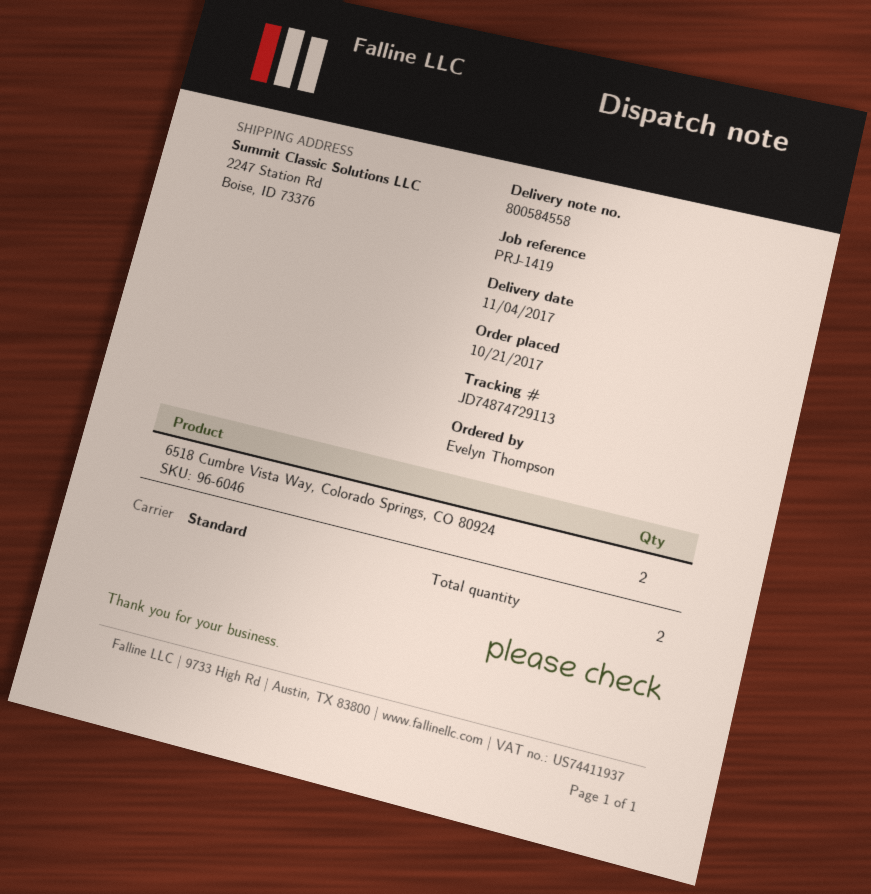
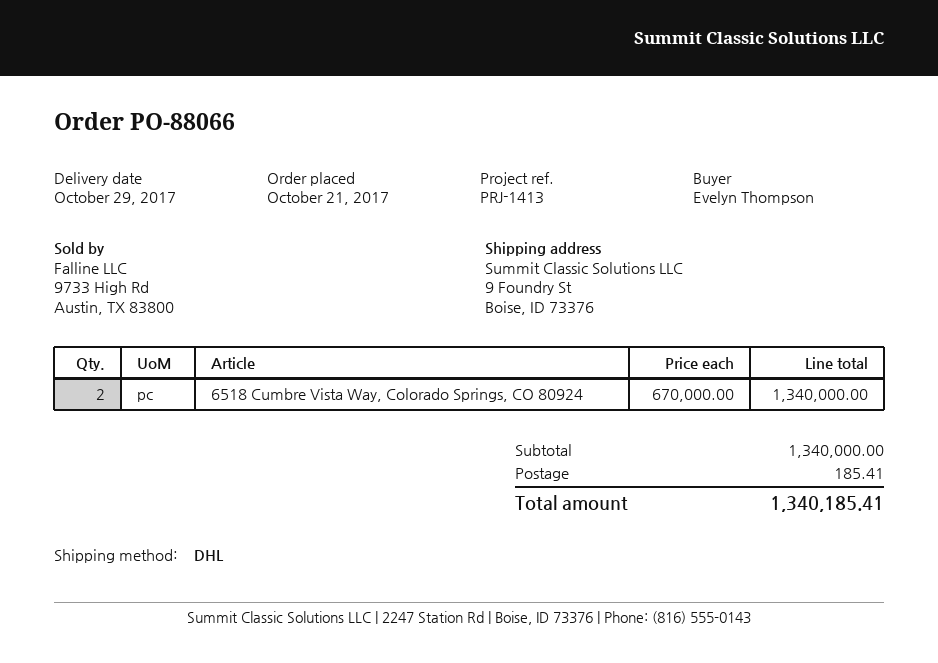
delivery date: 2017-11-04 -> 2017-10-29
reference: PRJ-1419 -> PRJ-1413
shipping method: standard -> DHL
ship to: 2247 Station Rd, Boise, ID 73376 -> 9 Foundry St, Boise, ID 73376

